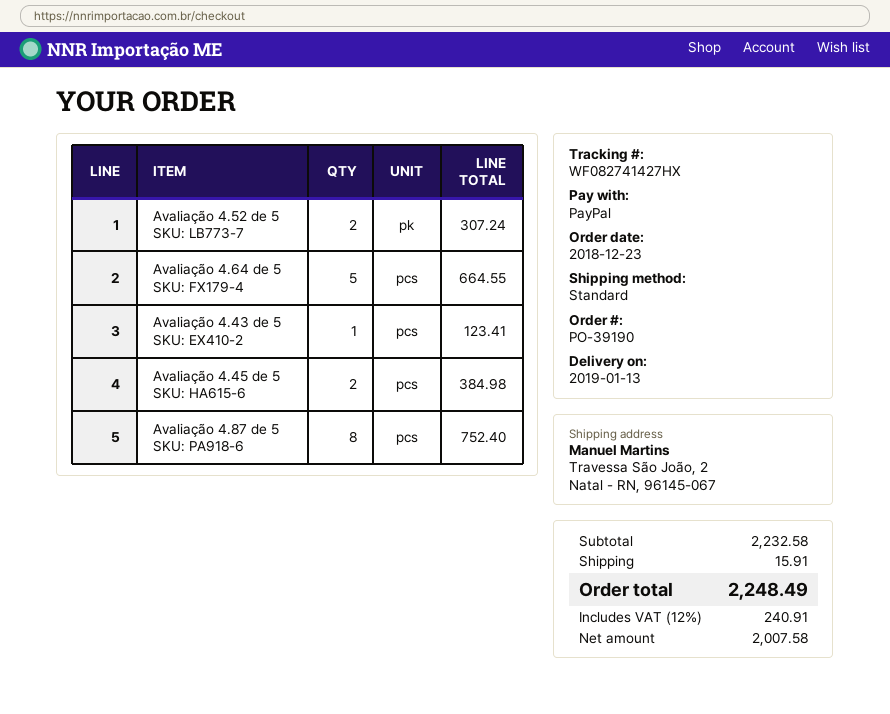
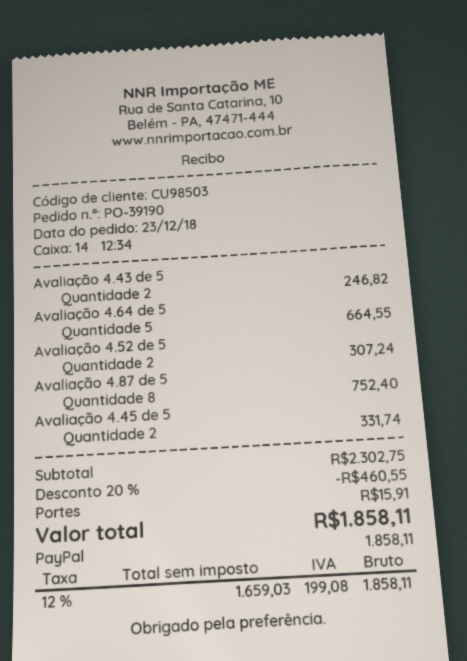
Avaliação 4.43 de 5: 1 for 123.41 -> 2 for 246.82
Avaliação 4.45 de 5: 2 for 384.98 -> 2 for 331.74
subtotal: 2232.58 -> 2302.75
discount: none -> 20% = 460.55
net: 2007.58 -> 1659.03
tax: 12% = 240.91 -> 12% = 199.08
total: 2248.49 -> 1858.11

